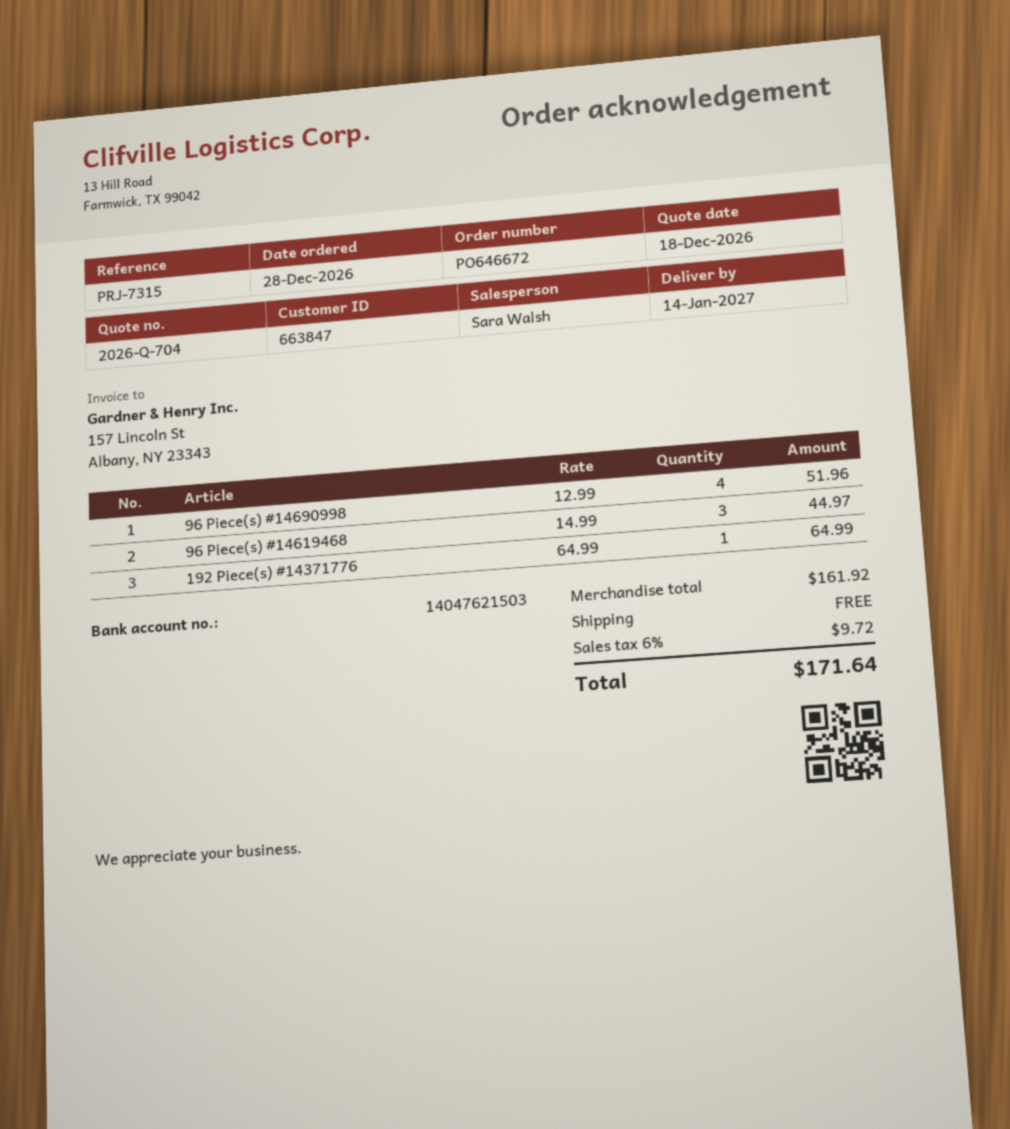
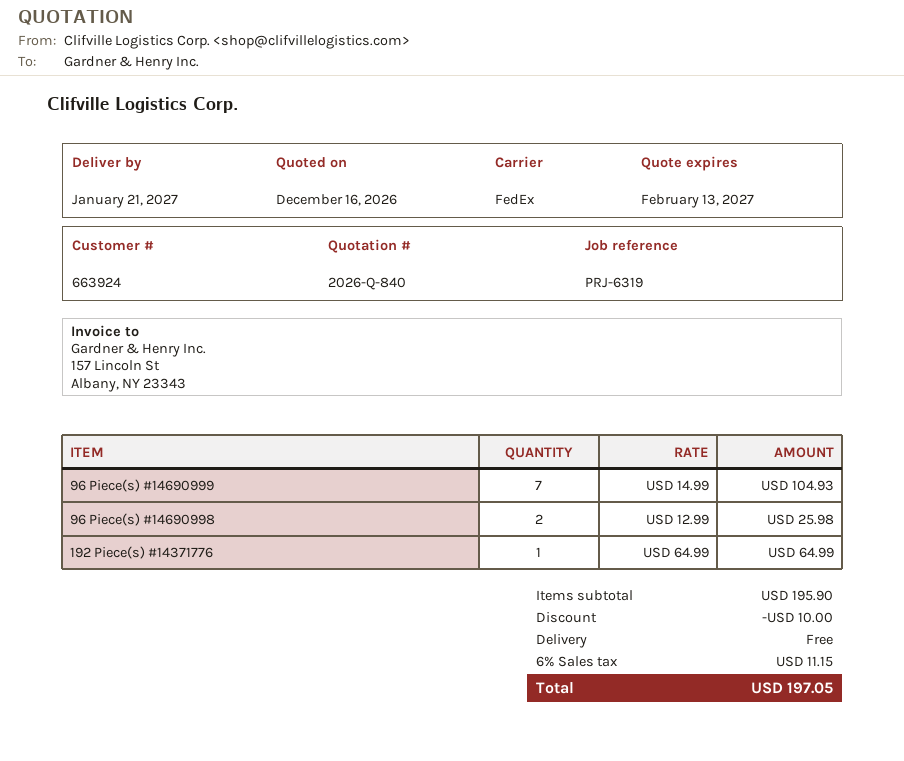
quote number: 2026-Q-704 -> 2026-Q-840
quote date: 2026-12-18 -> 2026-12-16
delivery date: 2027-01-14 -> 2027-01-21
customer number: 663847 -> 663924
reference: PRJ-7315 -> PRJ-6319
96 Piece(s) #14690998: 4 x 12.99 = 51.96 -> 2 x 12.99 = 25.98
96 Piece(s) #14619468: 3 x 14.99 = 44.97 -> none
96 Piece(s) #14690999: none -> 7 x 14.99 = 104.93
subtotal: 161.92 -> 195.90
discount: none -> 10.00
tax: 6% = 9.72 -> 6% = 11.15
total: 171.64 -> 197.05

